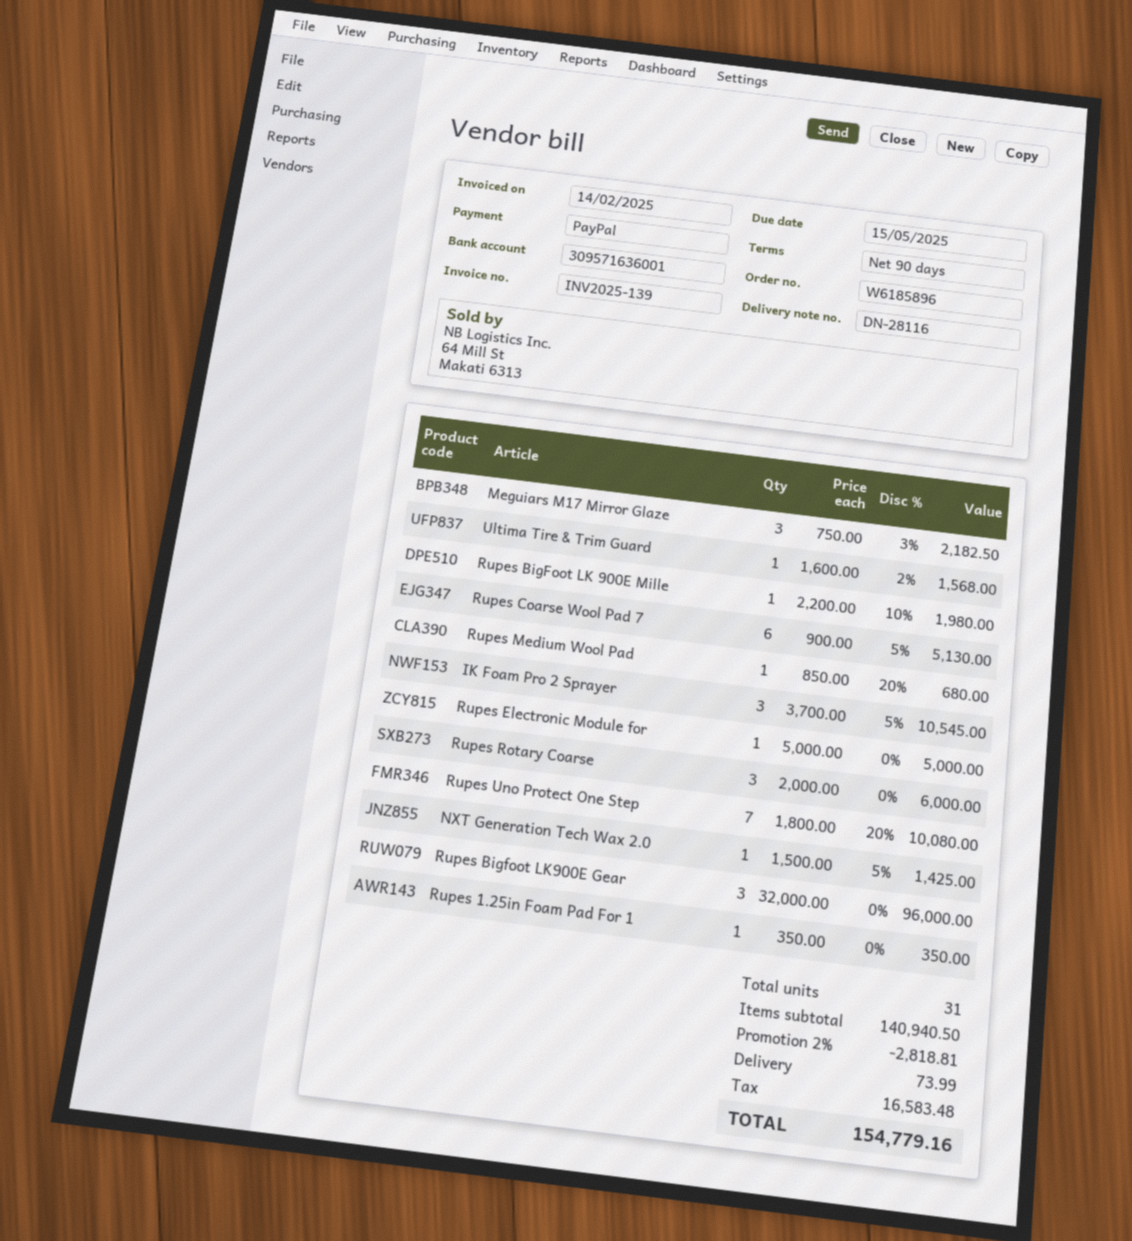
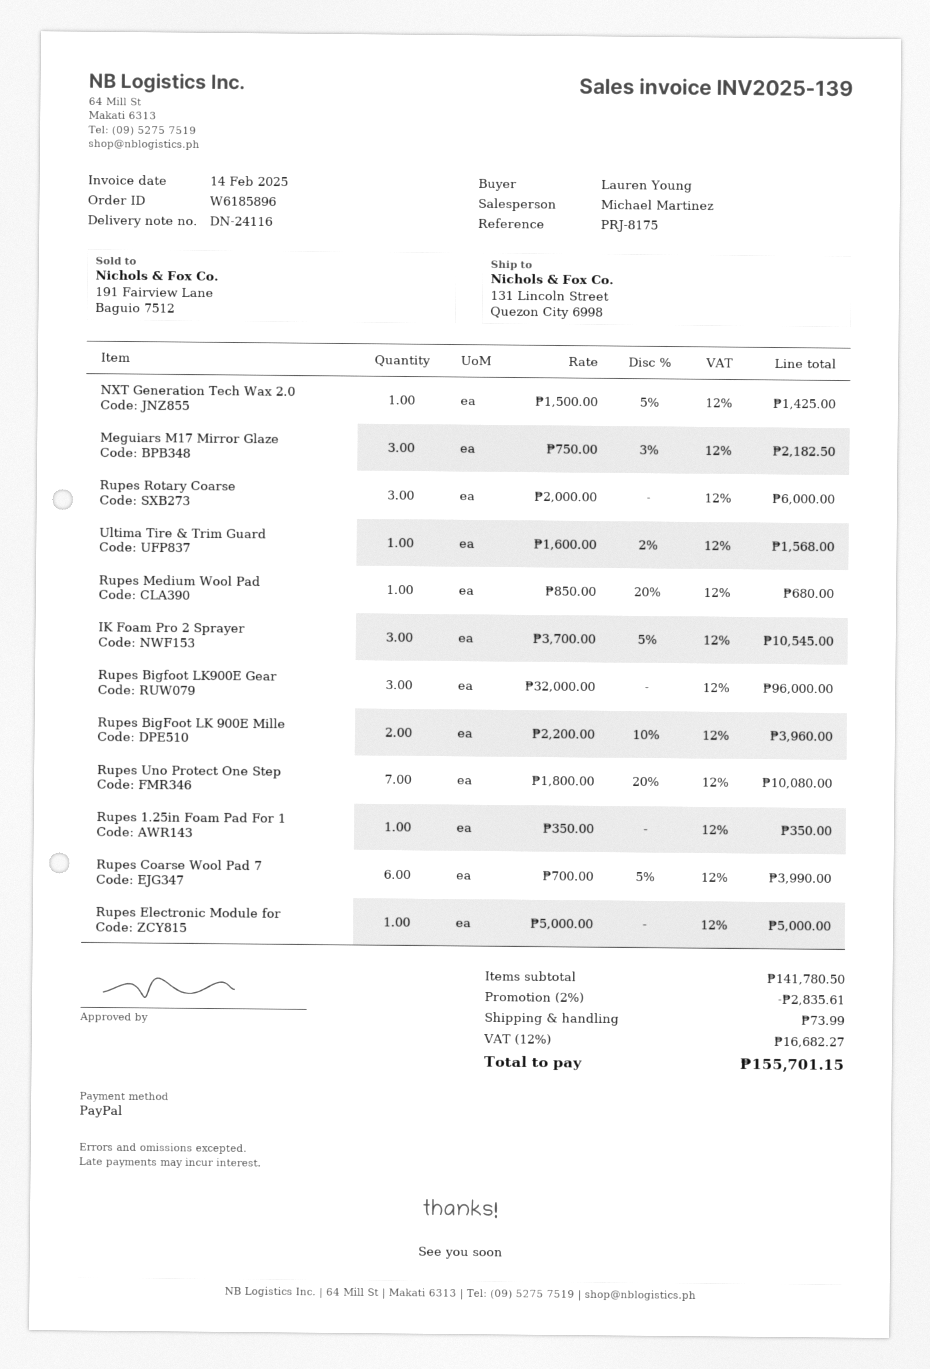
delivery note number: DN-28116 -> DN-24116
Rupes BigFoot LK 900E Mille: 1 x 2200.00 - 10% = 1980.00 -> 2 x 2200.00 - 10% = 3960.00
Rupes Coarse Wool Pad 7: 6 x 900.00 - 5% = 5130.00 -> 6 x 700.00 - 5% = 3990.00
subtotal: 140940.50 -> 141780.50
discount: 2% = 2818.81 -> 2% = 2835.61
tax: 16583.48 -> 16682.27
total: 154779.16 -> 155701.15

